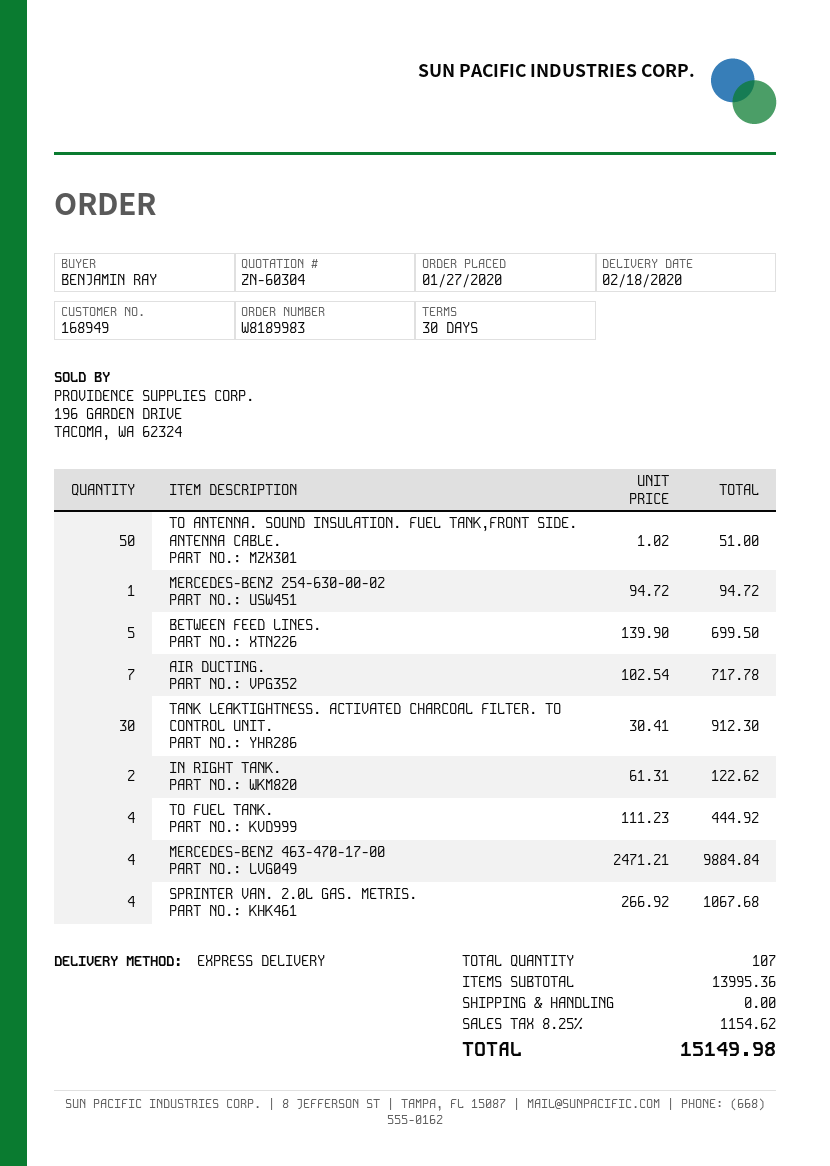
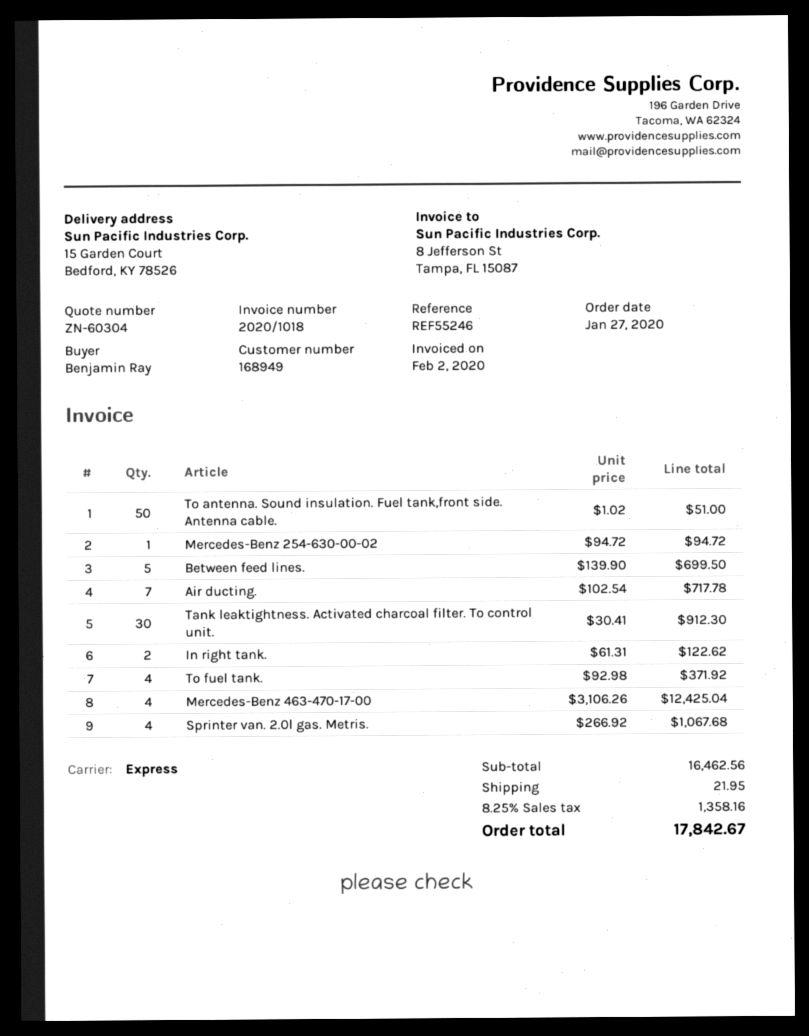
TO FUEL TANK.: 4 x 111.23 = 444.92 -> 4 x 92.98 = 371.92
MERCEDES-BENZ 463-470-17-00: 4 x 2471.21 = 9884.84 -> 4 x 3106.26 = 12425.04
subtotal: 13995.36 -> 16462.56
shipping: 0.00 -> 21.95
tax: 8.25% = 1154.62 -> 8.25% = 1358.16
total: 15149.98 -> 17842.67

